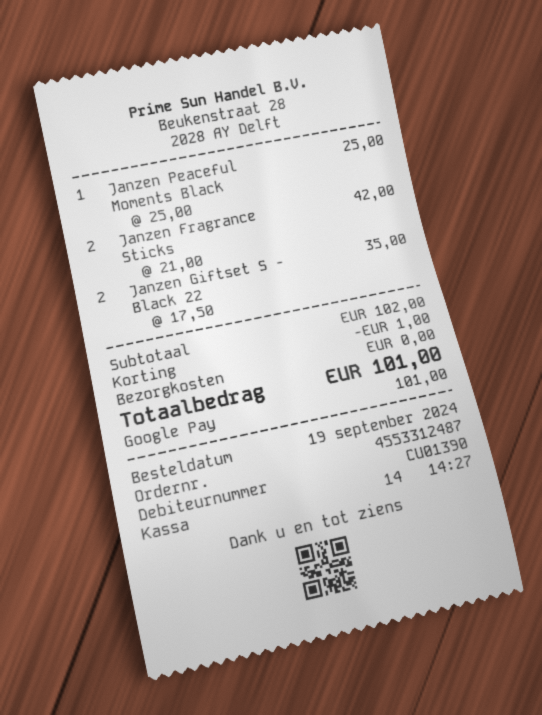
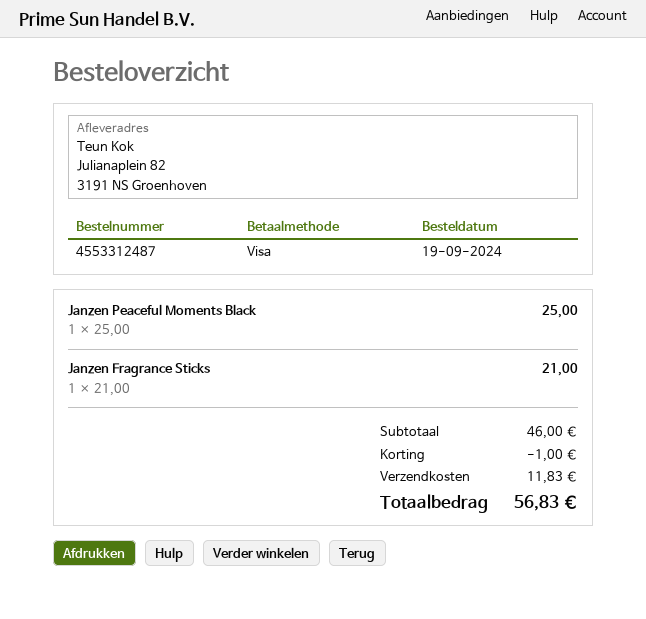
payment method: Google Pay -> Visa
Janzen Fragrance Sticks: 2 x 21.00 = 42.00 -> 1 x 21.00 = 21.00
Janzen Giftset S - Black 22: 2 x 17.50 = 35.00 -> none
subtotal: 102.00 -> 46.00
shipping: 0.00 -> 11.83
total: 101.00 -> 56.83

